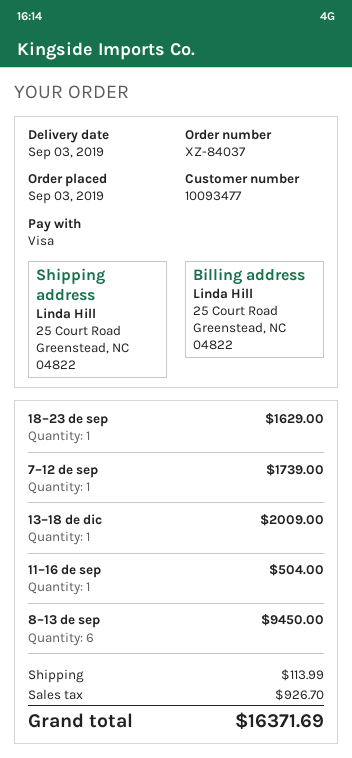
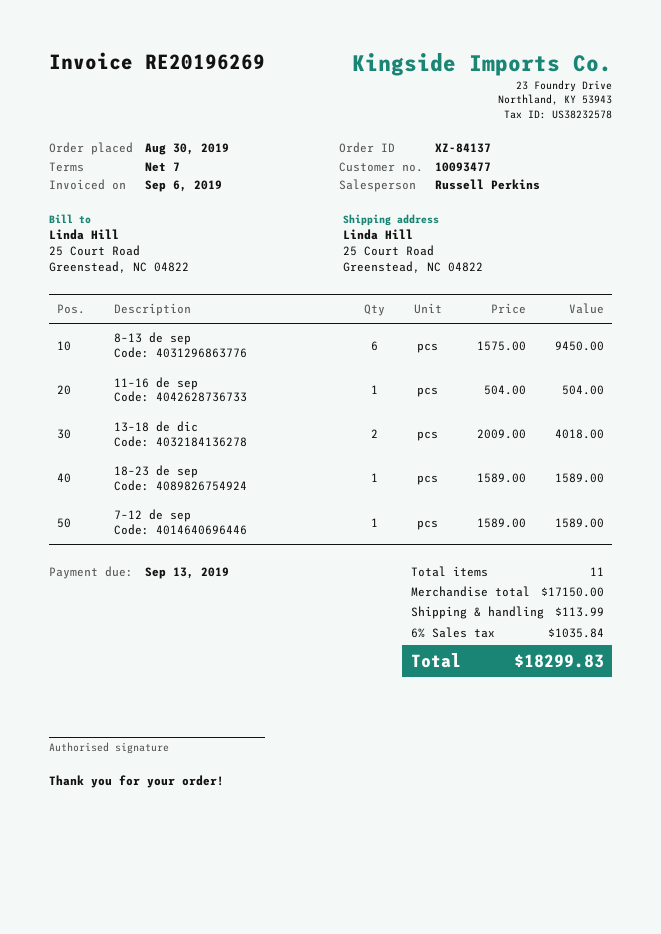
order number: XZ-84037 -> XZ-84137
order date: 2019-09-03 -> 2019-08-30
18–23 de sep: 1 for 1629.00 -> 1 for 1589.00
7–12 de sep: 1 for 1739.00 -> 1 for 1589.00
13–18 de dic: 1 for 2009.00 -> 2 for 4018.00
tax: 926.70 -> 1035.84
total: 16371.69 -> 18299.83

